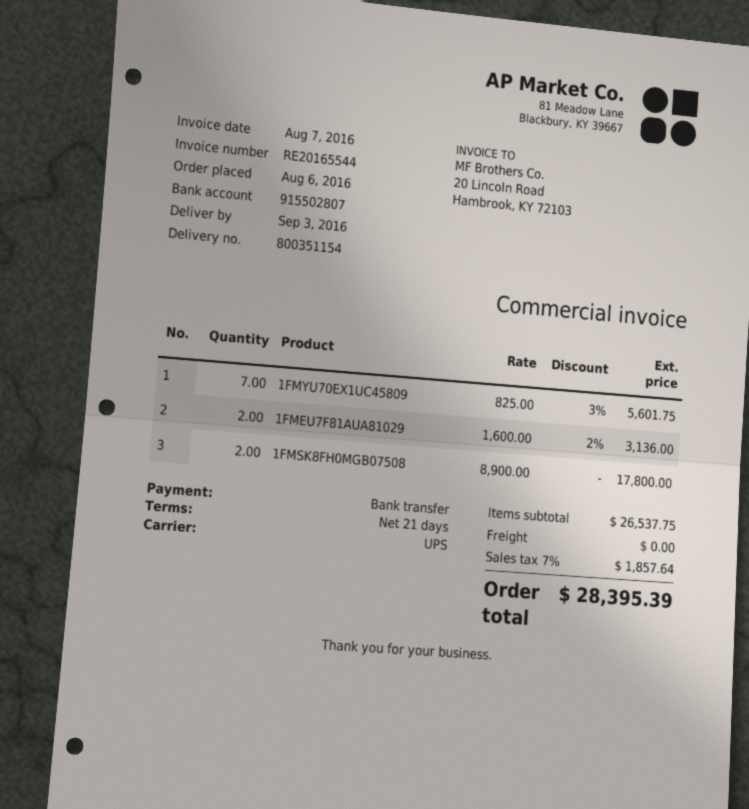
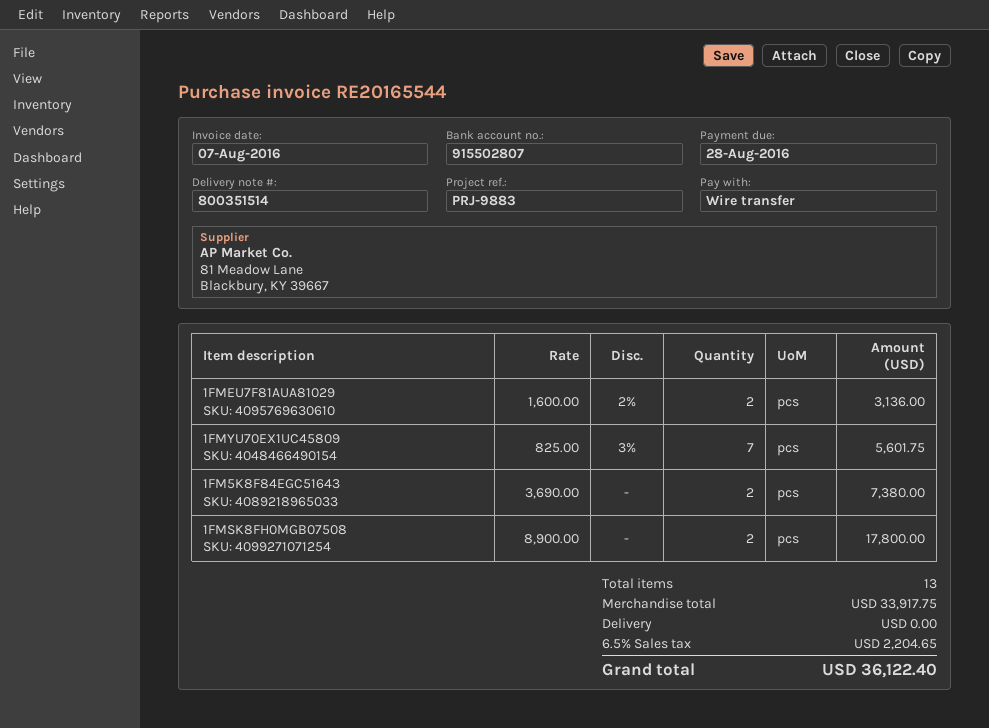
delivery note number: 800351154 -> 800351514
1FM5K8F84EGC51643: none -> 2 x 3690.00 = 7380.00
subtotal: 26537.75 -> 33917.75
tax: 7% = 1857.64 -> 6.5% = 2204.65
total: 28395.39 -> 36122.40

